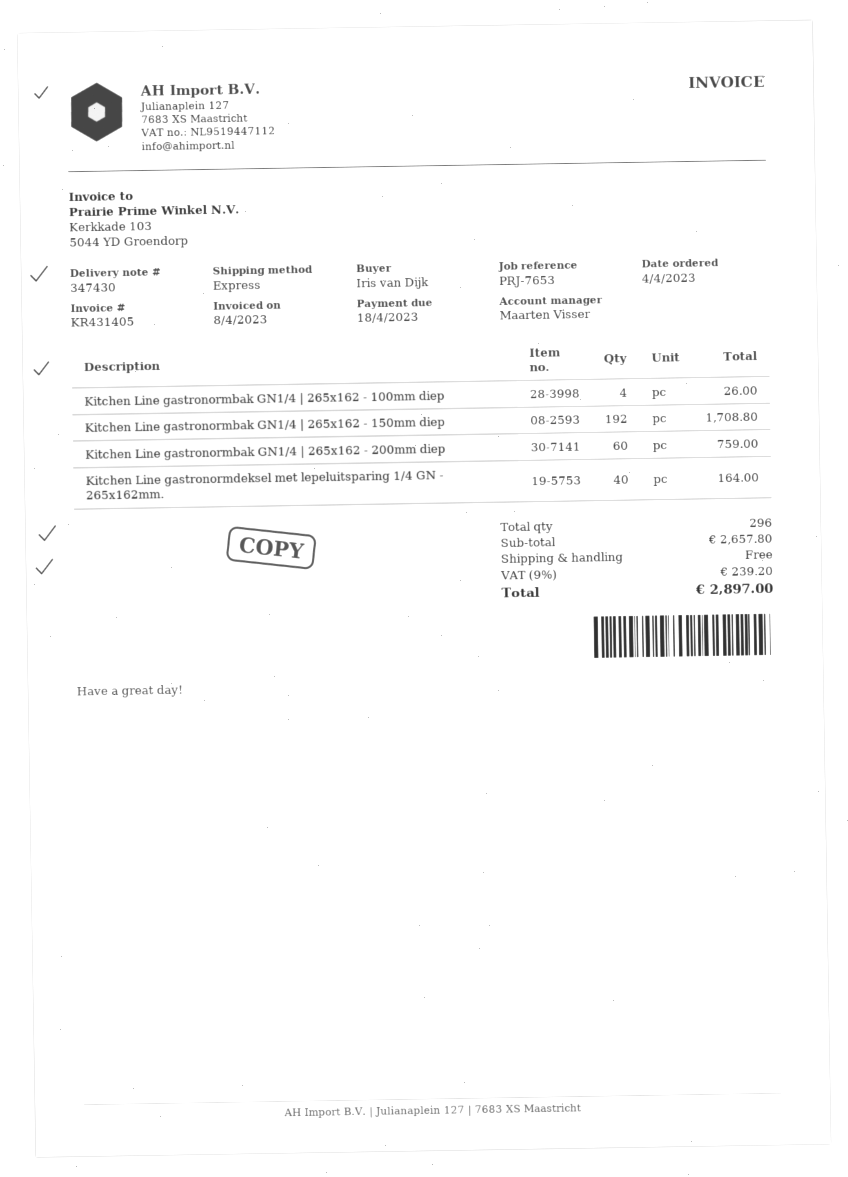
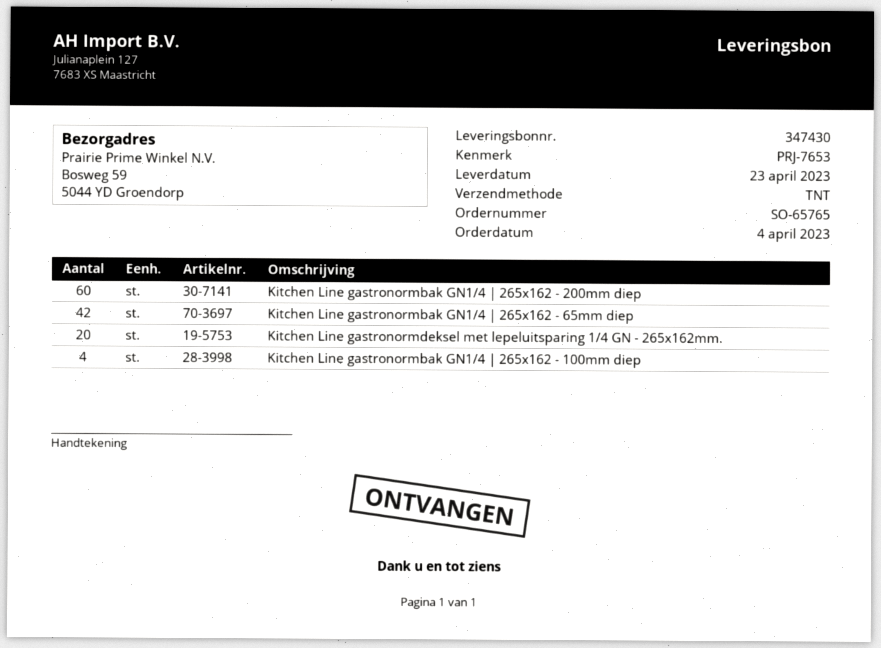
shipping method: express -> TNT
Kitchen Line gastronormbak GN1/4 | 265x162 - 150mm diep: 192 -> none
Kitchen Line gastronormdeksel met lepeluitsparing 1/4 GN - 265x162mm.: 40 -> 20
Kitchen Line gastronormbak GN1/4 | 265x162 - 65mm diep: none -> 42

